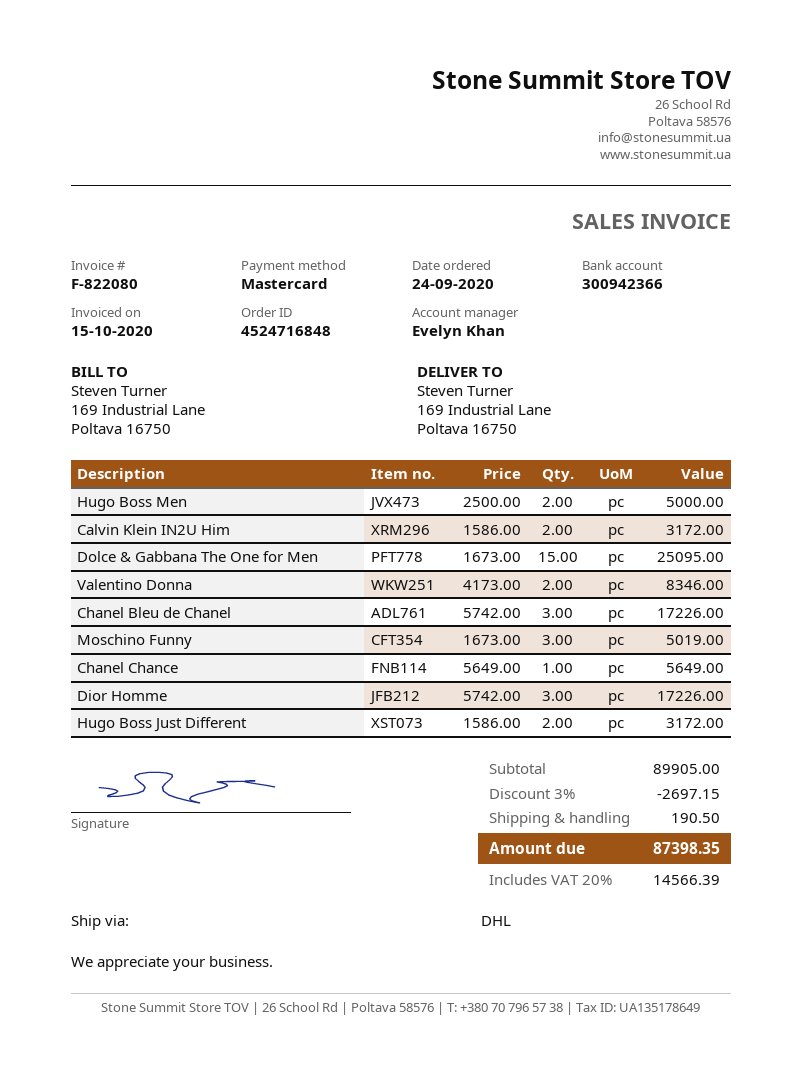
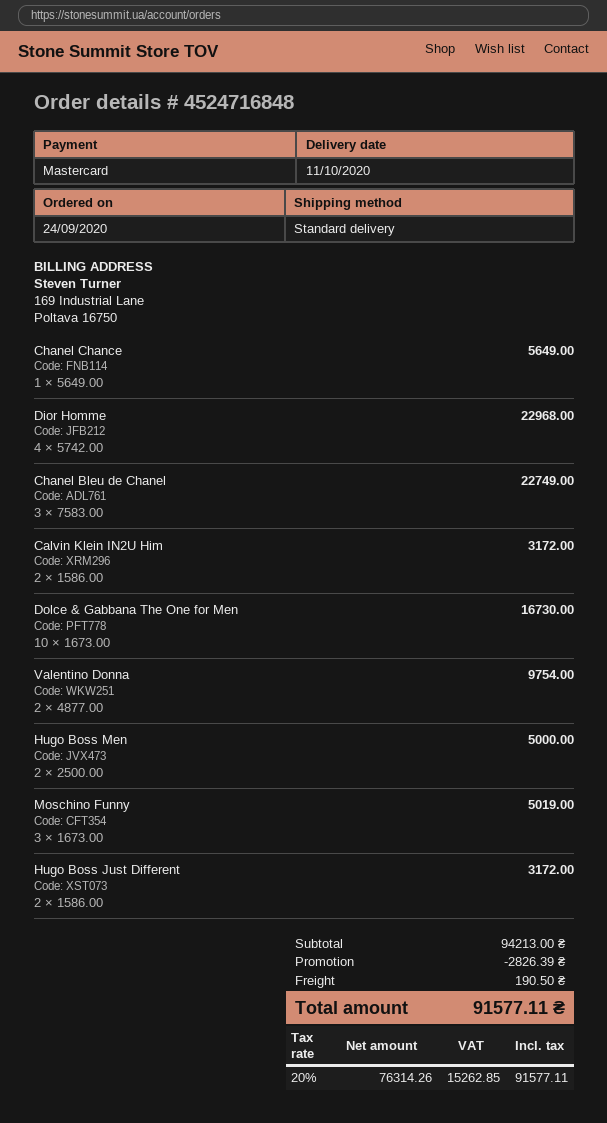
shipping method: DHL -> standard
Dolce & Gabbana The One for Men: 15 x 1673.00 = 25095.00 -> 10 x 1673.00 = 16730.00
Valentino Donna: 2 x 4173.00 = 8346.00 -> 2 x 4877.00 = 9754.00
Chanel Bleu de Chanel: 3 x 5742.00 = 17226.00 -> 3 x 7583.00 = 22749.00
Dior Homme: 3 x 5742.00 = 17226.00 -> 4 x 5742.00 = 22968.00
subtotal: 89905.00 -> 94213.00
discount: 2697.15 -> 2826.39
tax: 20% = 14566.39 -> 20% = 15262.85
total: 87398.35 -> 91577.11

